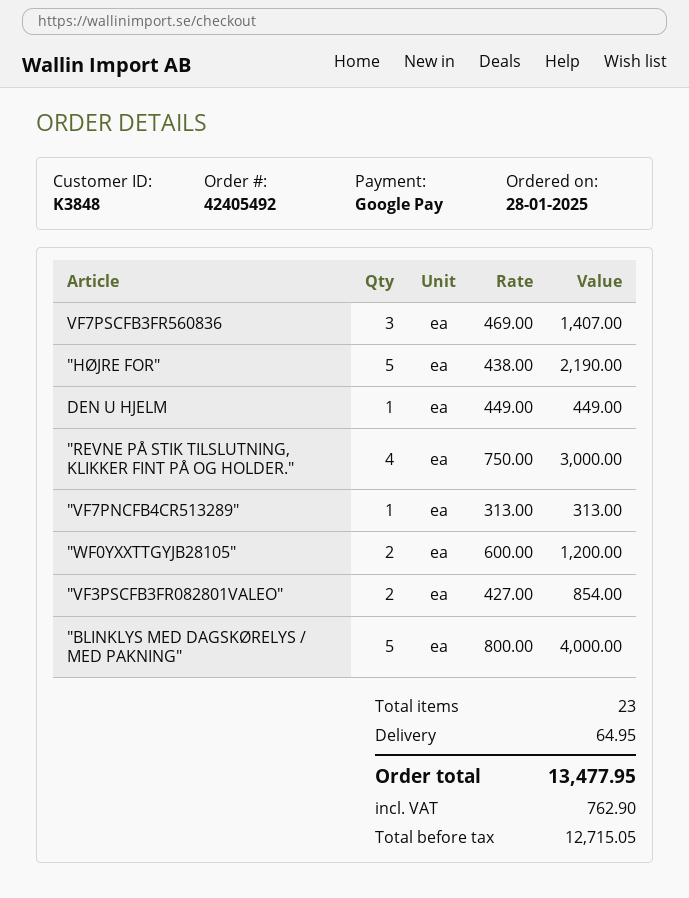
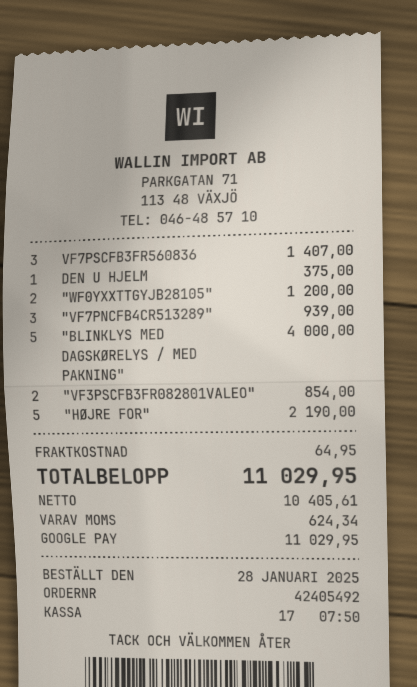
DEN U HJELM: 1 for 449.00 -> 1 for 375.00
"REVNE PÅ STIK TILSLUTNING, KLIKKER FINT PÅ OG HOLDER.": 4 for 3000.00 -> none
"VF7PNCFB4CR513289": 1 for 313.00 -> 3 for 939.00
net: 12715.05 -> 10405.61
tax: 762.90 -> 624.34
total: 13477.95 -> 11029.95

